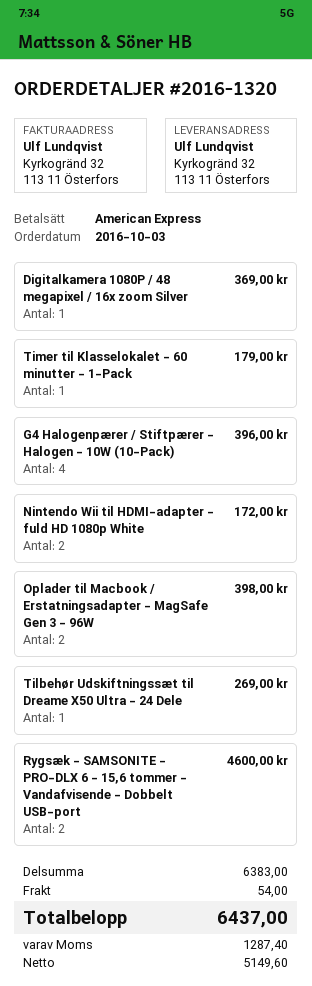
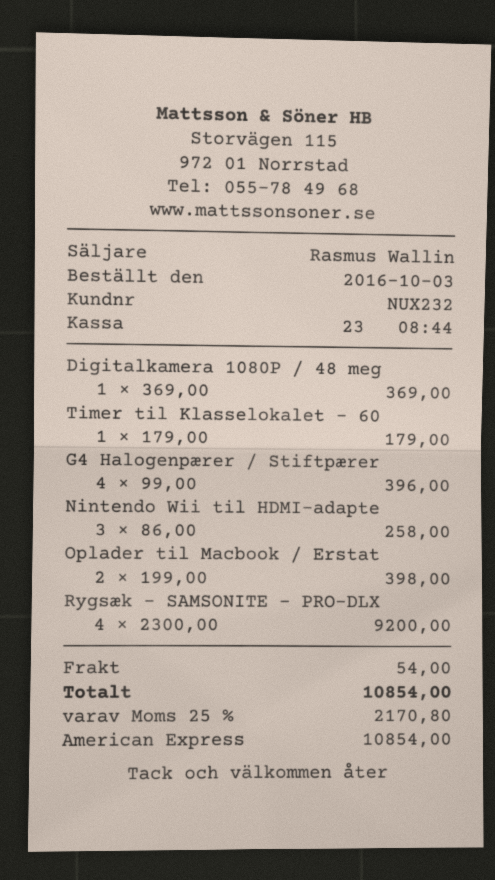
Nintendo Wii til HDMI-adapter - fuld HD 1080p White: 2 for 172.00 -> 3 for 258.00
Tilbehør Udskiftningssæt til Dreame X50 Ultra - 24 Dele: 1 for 269.00 -> none
Rygsæk - SAMSONITE - PRO-DLX 6 - 15,6 tommer - Vandafvisende - Dobbelt USB-port: 2 for 4600.00 -> 4 for 9200.00
tax: 1287.40 -> 2170.80
total: 6437.00 -> 10854.00

